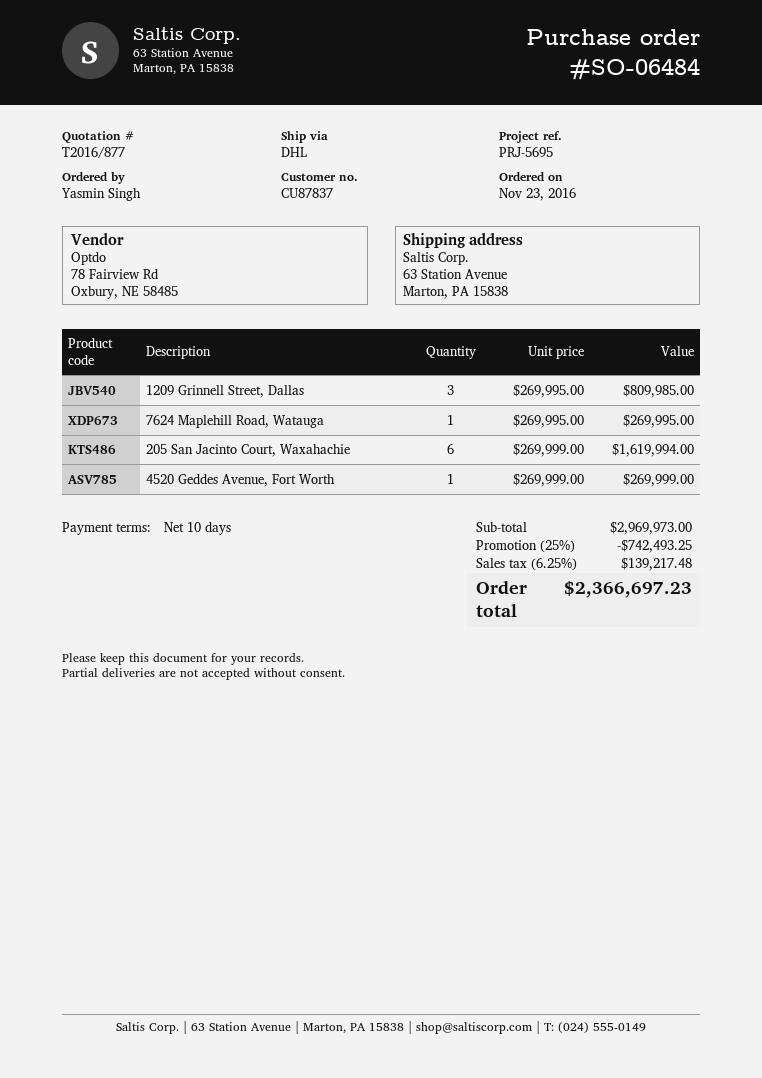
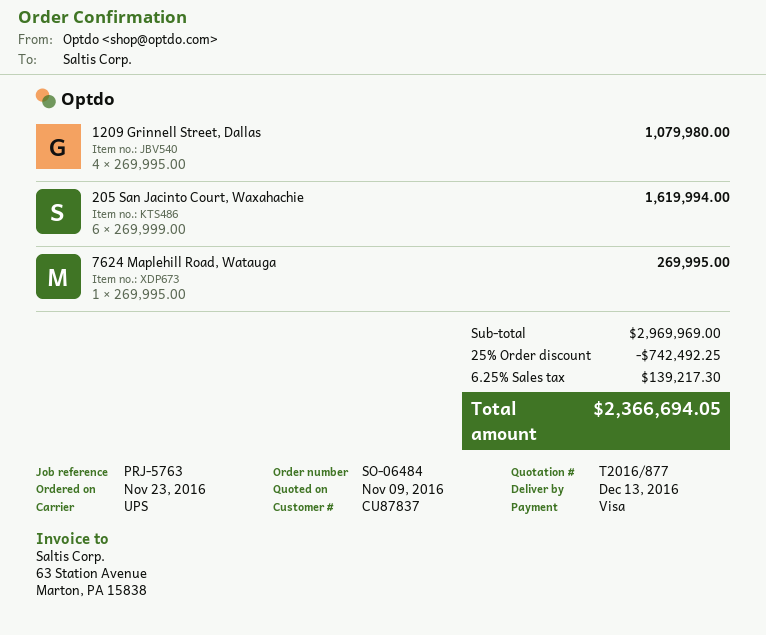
reference: PRJ-5695 -> PRJ-5763
shipping method: DHL -> UPS
1209 Grinnell Street, Dallas: 3 x 269995.00 = 809985.00 -> 4 x 269995.00 = 1079980.00
4520 Geddes Avenue, Fort Worth: 1 x 269999.00 = 269999.00 -> none
subtotal: 2969973.00 -> 2969969.00
discount: 25% = 742493.25 -> 25% = 742492.25
tax: 6.25% = 139217.48 -> 6.25% = 139217.30
total: 2366697.23 -> 2366694.05

